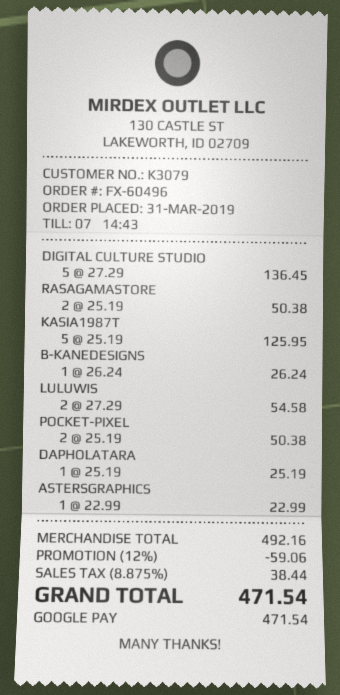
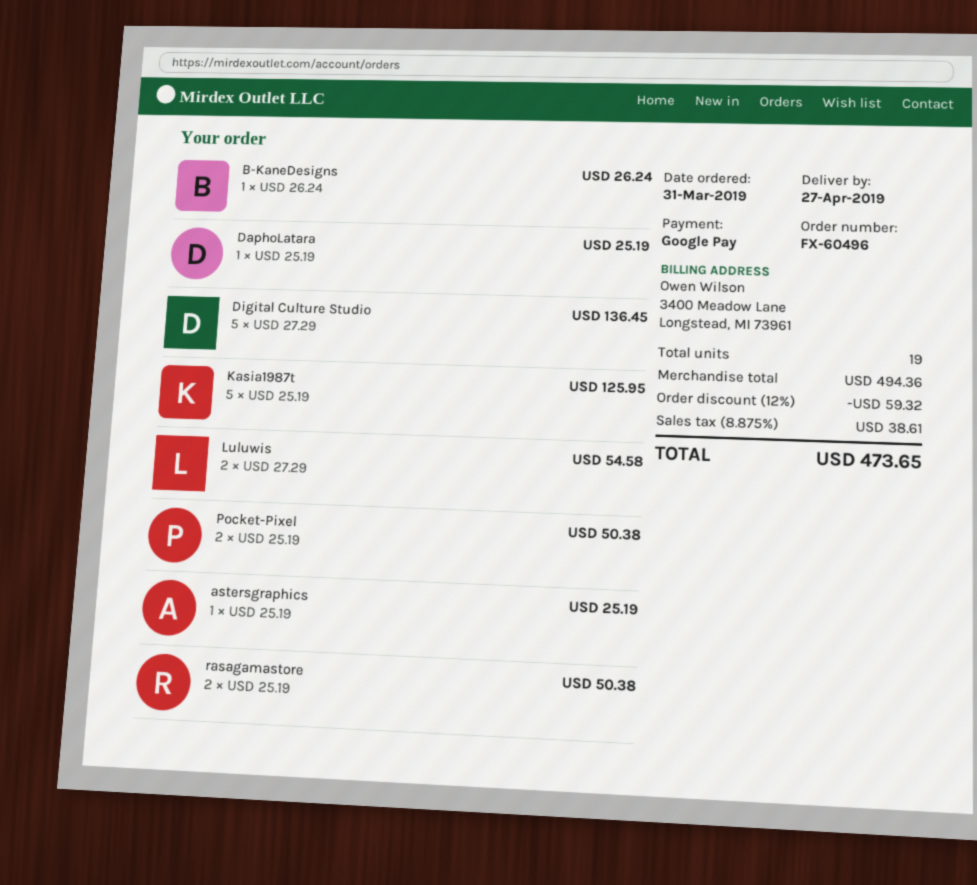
ASTERSGRAPHICS: 1 x 22.99 = 22.99 -> 1 x 25.19 = 25.19
subtotal: 492.16 -> 494.36
discount: 12% = 59.06 -> 12% = 59.32
tax: 8.875% = 38.44 -> 8.875% = 38.61
total: 471.54 -> 473.65

